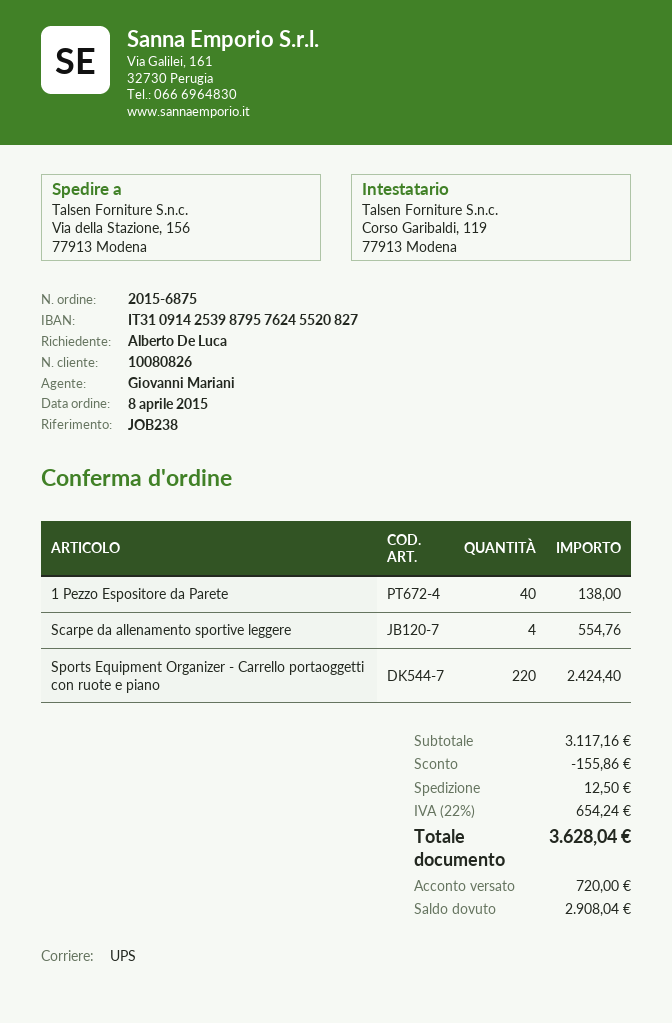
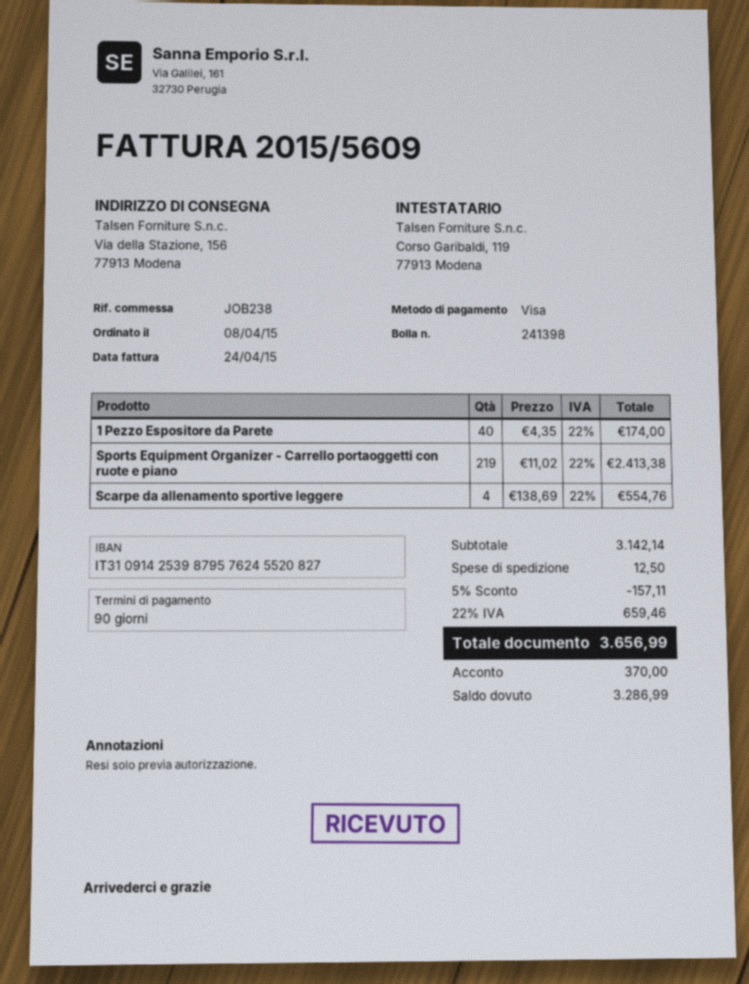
1 Pezzo Espositore da Parete: 40 for 138.00 -> 40 for 174.00
Sports Equipment Organizer - Carrello portaoggetti con ruote e piano: 220 for 2424.40 -> 219 for 2413.38
subtotal: 3117.16 -> 3142.14
discount: 155.86 -> 157.11
tax: 22% = 654.24 -> 22% = 659.46
total: 3628.04 -> 3656.99
deposit: 720.00 -> 370.00
balance: 2908.04 -> 3286.99

